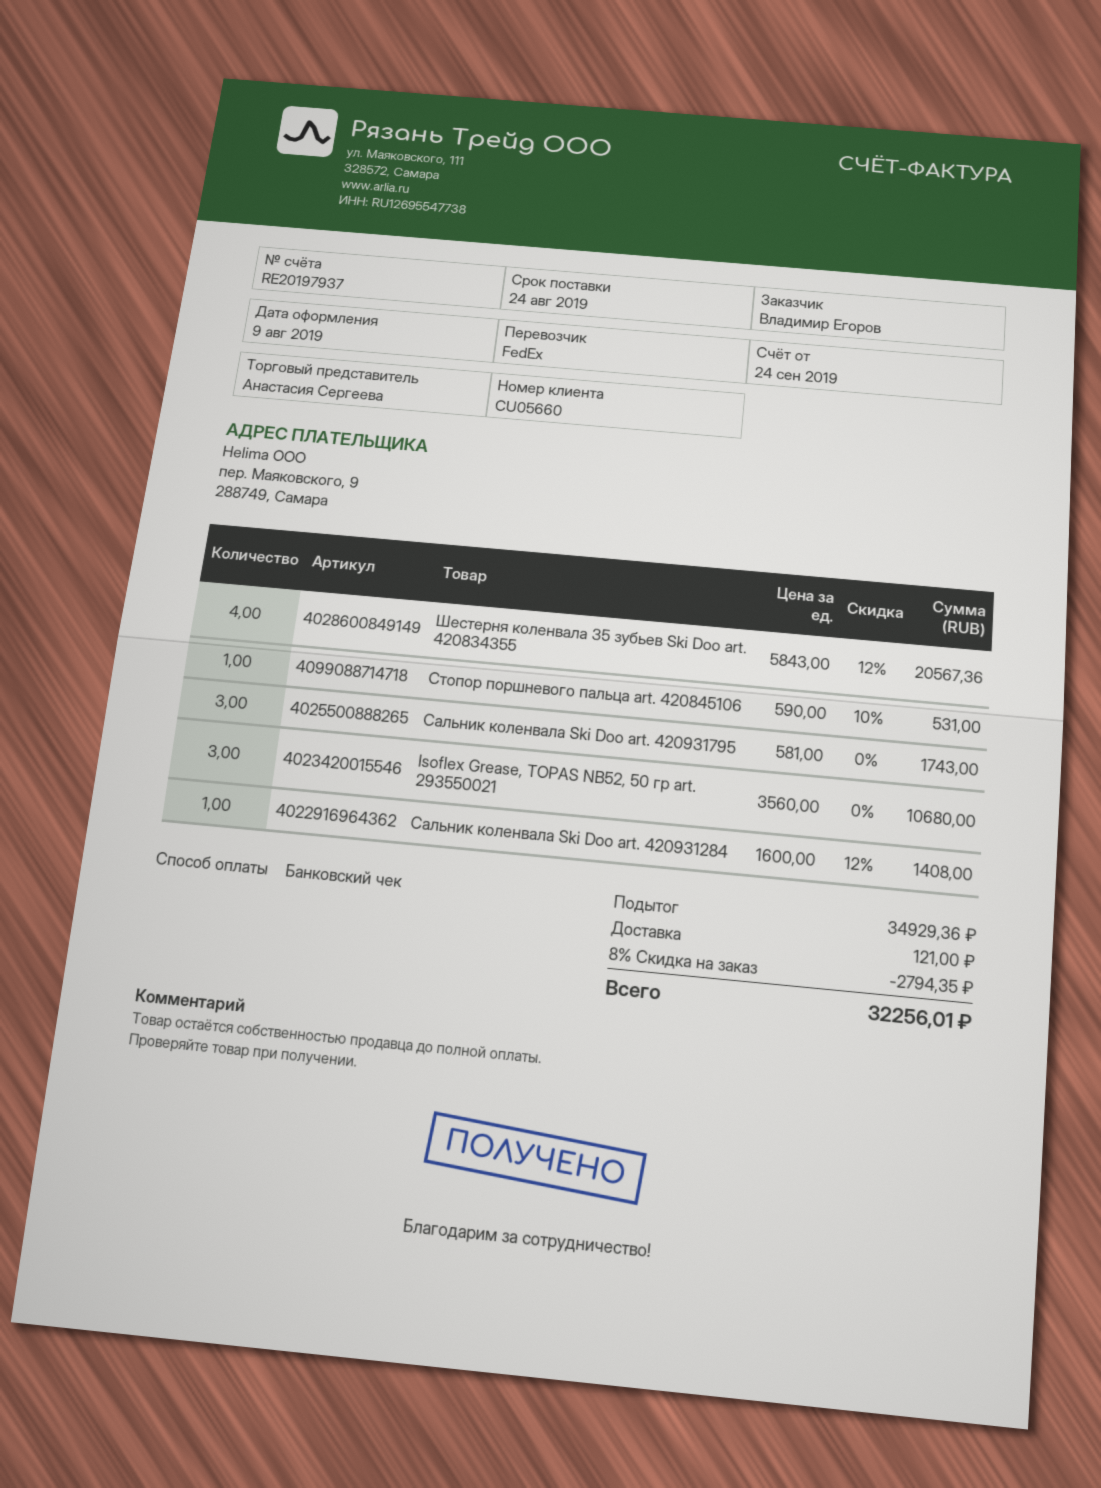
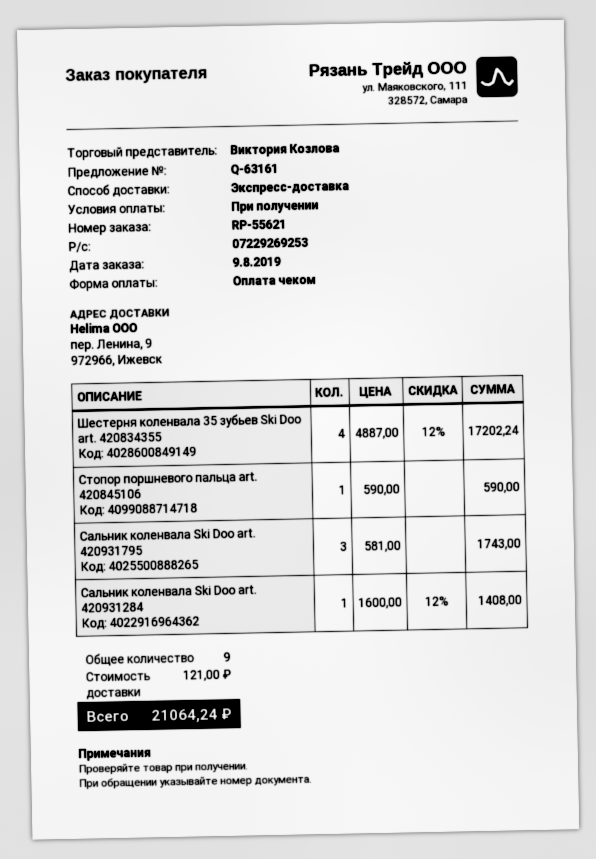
sales rep: Анастасия Сергеева -> Виктория Козлова
shipping method: FedEx -> express
Шестерня коленвала 35 зубьев Ski Doo art. 420834355: 4 x 5843.00 - 12% = 20567.36 -> 4 x 4887.00 - 12% = 17202.24
Стопор поршневого пальца art. 420845106: 1 x 590.00 - 10% = 531.00 -> 1 x 590.00 = 590.00
Isoflex Grease, TOPAS NB52, 50 гр art. 293550021: 3 x 3560.00 = 10680.00 -> none
discount: 8% = 2794.35 -> none
total: 32256.01 -> 21064.24

